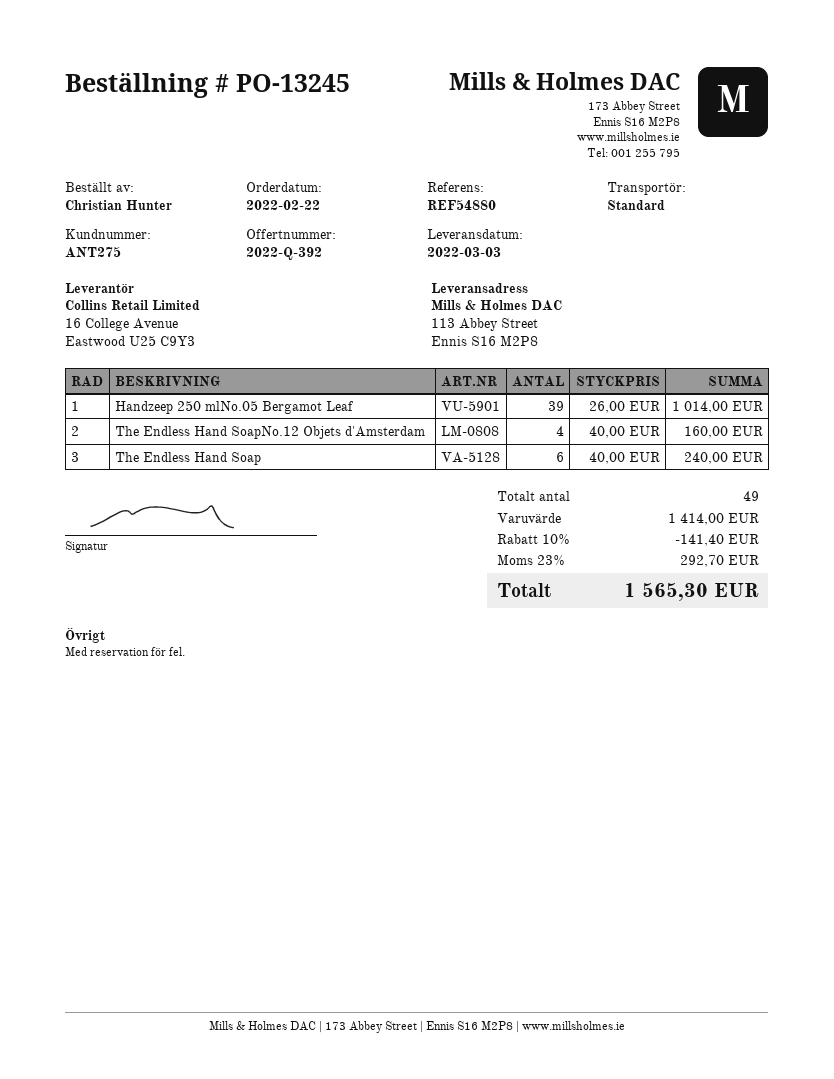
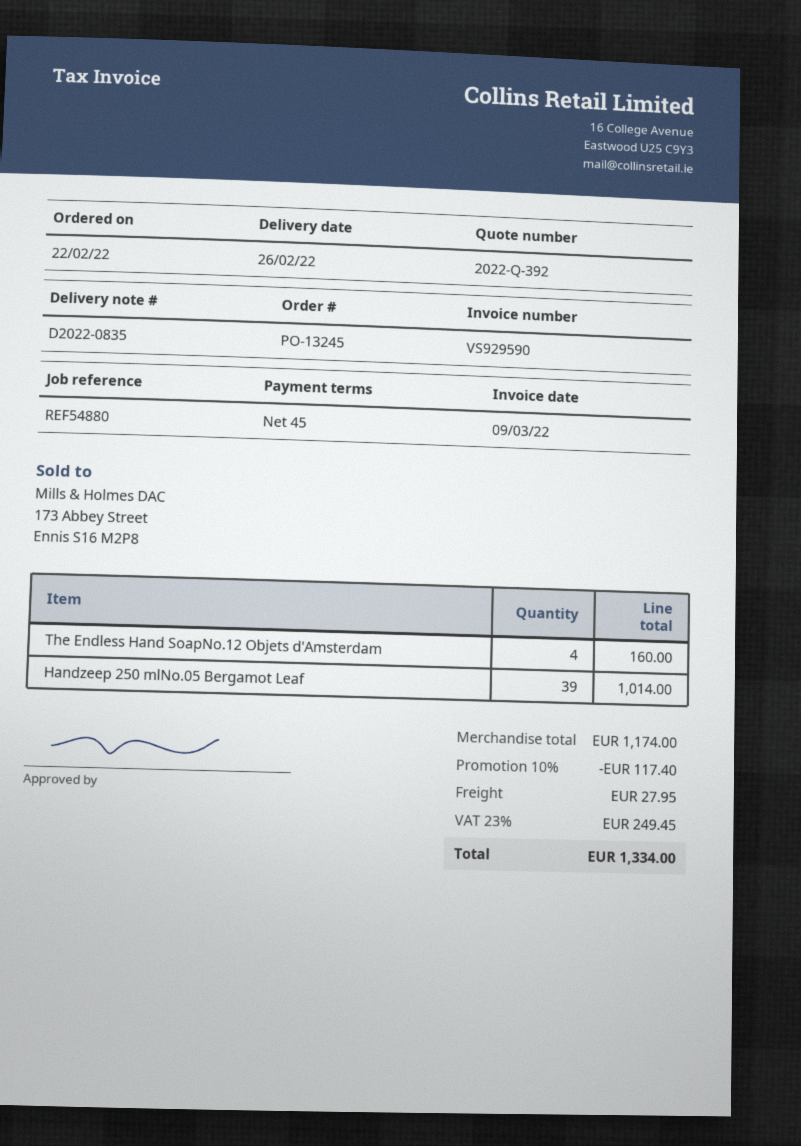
delivery date: 2022-03-03 -> 2022-02-26
The Endless Hand Soap: 6 for 240.00 -> none
subtotal: 1414.00 -> 1174.00
discount: 10% = 141.40 -> 10% = 117.40
shipping: none -> 27.95
tax: 23% = 292.70 -> 23% = 249.45
total: 1565.30 -> 1334.00

